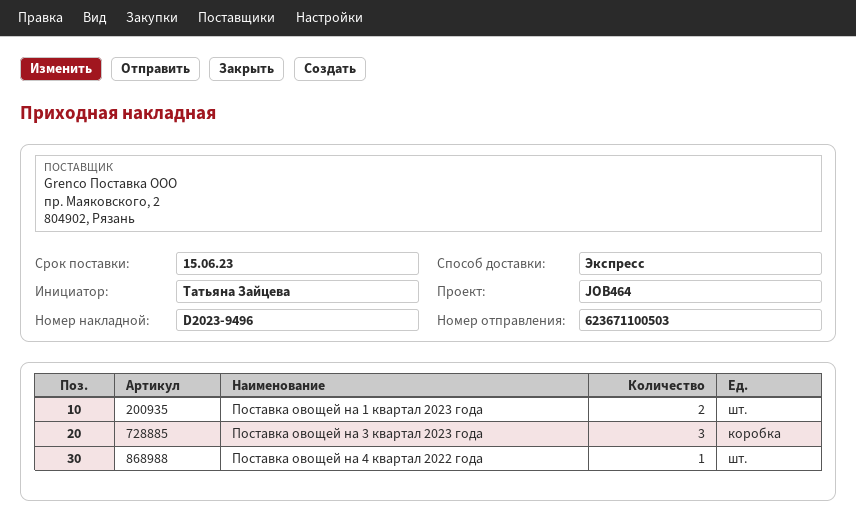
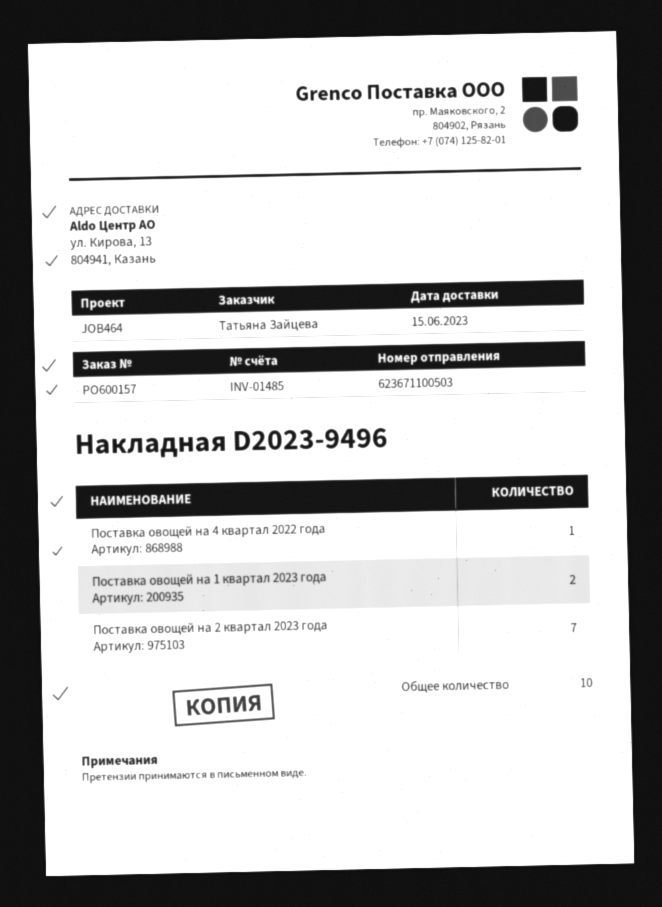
Поставка овощей на 3 квартал 2023 года: 3 -> none
Поставка овощей на 2 квартал 2023 года: none -> 7

